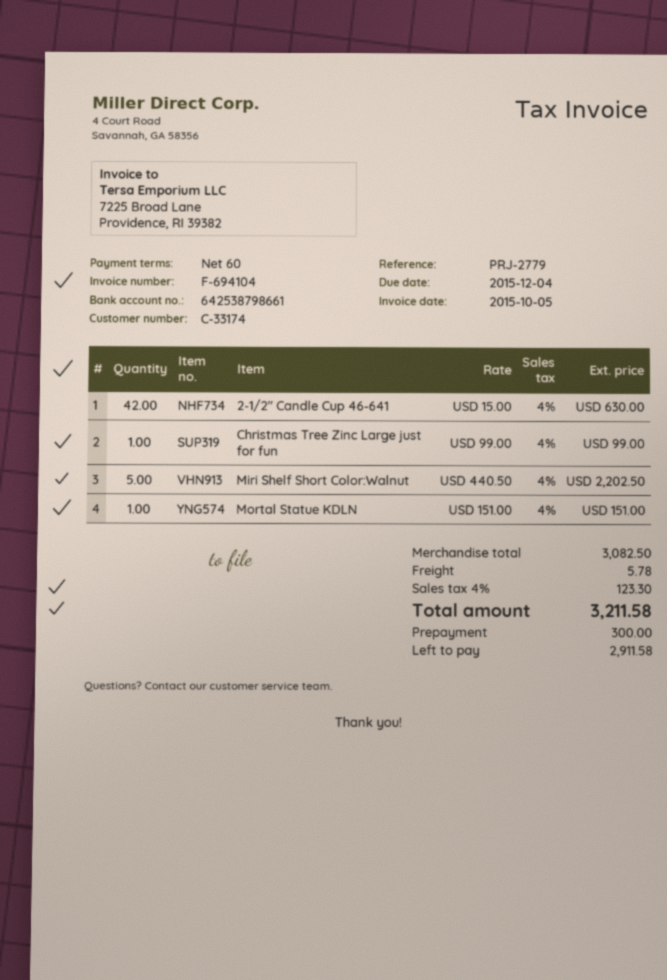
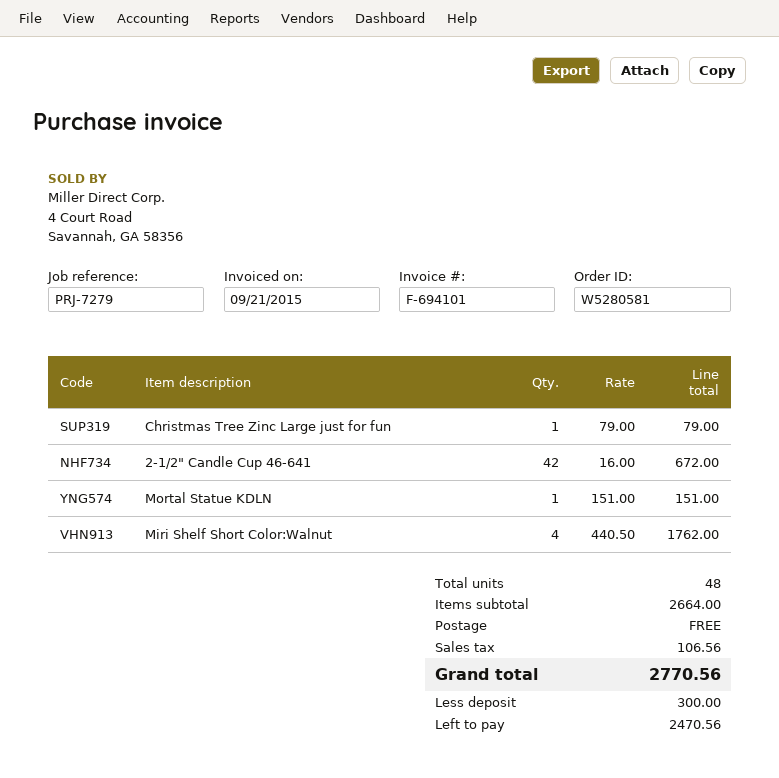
invoice number: F-694104 -> F-694101
invoice date: 2015-10-05 -> 2015-09-21
reference: PRJ-2779 -> PRJ-7279
2-1/2" Candle Cup 46-641: 42 x 15.00 = 630.00 -> 42 x 16.00 = 672.00
Christmas Tree Zinc Large just for fun: 1 x 99.00 = 99.00 -> 1 x 79.00 = 79.00
Miri Shelf Short Color:Walnut: 5 x 440.50 = 2202.50 -> 4 x 440.50 = 1762.00
subtotal: 3082.50 -> 2664.00
shipping: 5.78 -> 0.00
tax: 123.30 -> 106.56
total: 3211.58 -> 2770.56
balance: 2911.58 -> 2470.56

